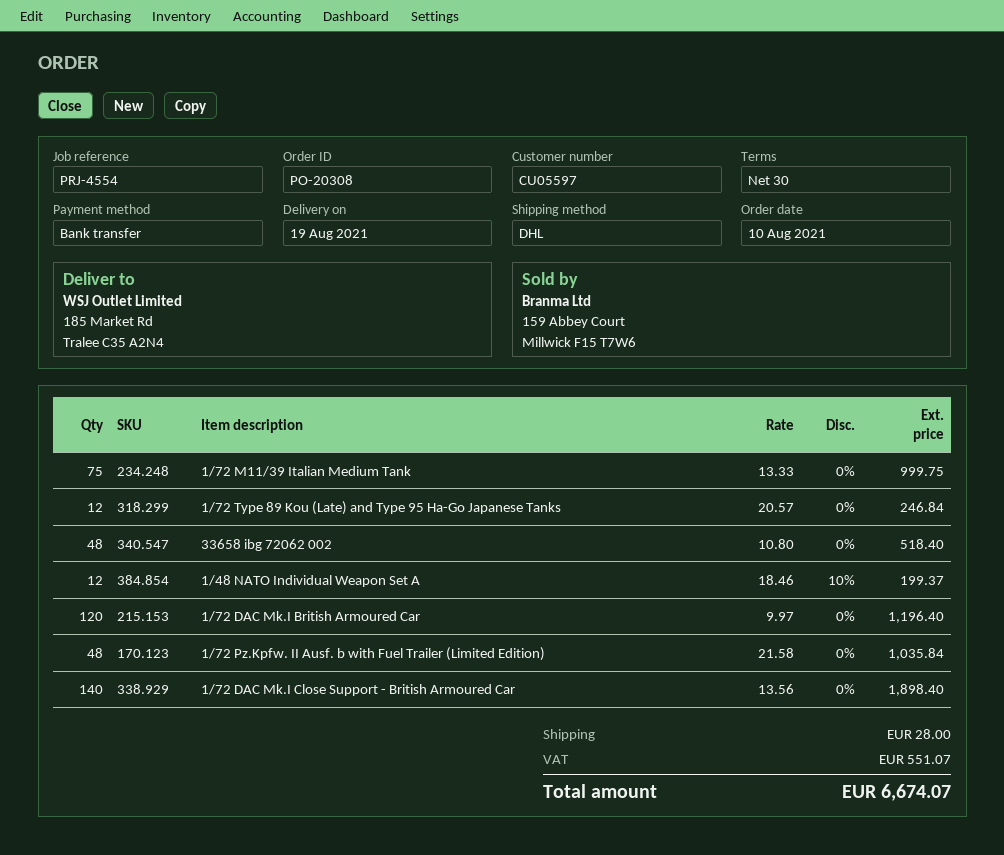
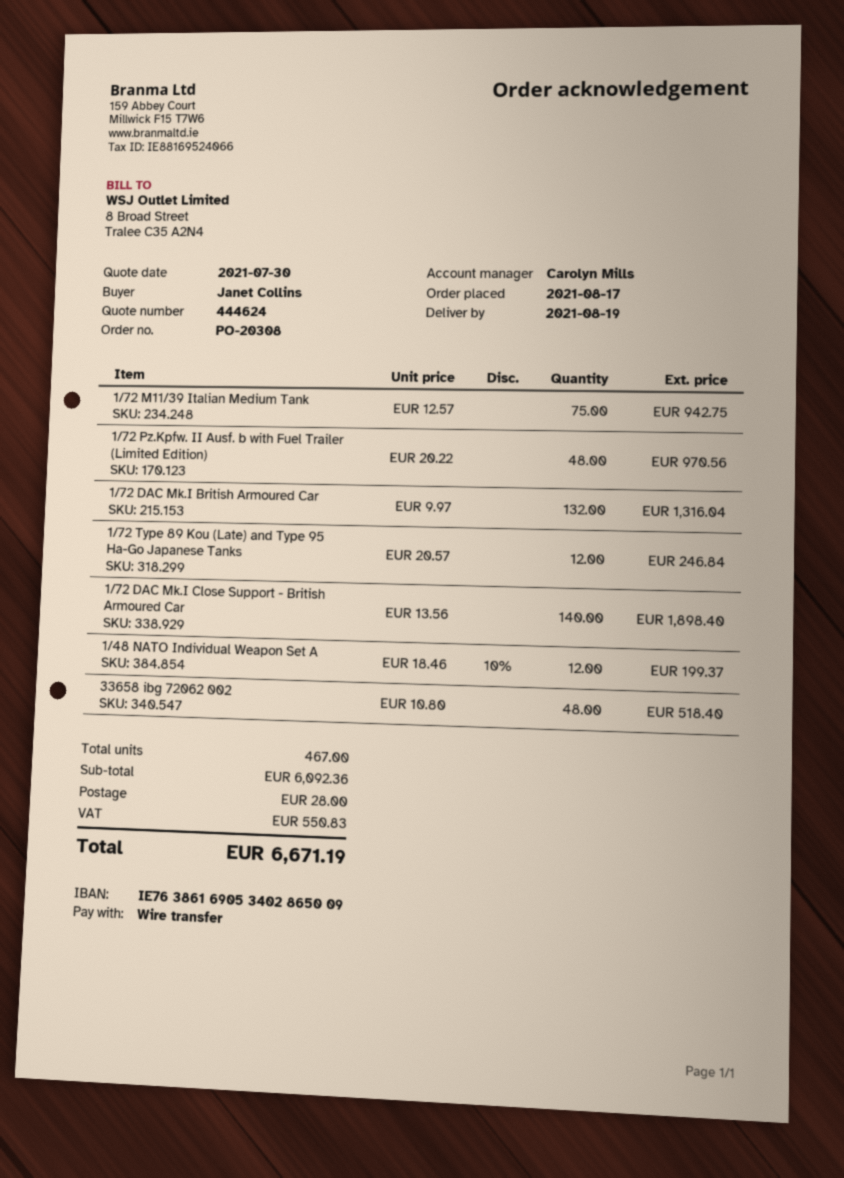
order date: 2021-08-10 -> 2021-08-17
1/72 M11/39 Italian Medium Tank: 75 x 13.33 = 999.75 -> 75 x 12.57 = 942.75
1/72 DAC Mk.I British Armoured Car: 120 x 9.97 = 1196.40 -> 132 x 9.97 = 1316.04
1/72 Pz.Kpfw. II Ausf. b with Fuel Trailer (Limited Edition): 48 x 21.58 = 1035.84 -> 48 x 20.22 = 970.56
tax: 551.07 -> 550.83
total: 6674.07 -> 6671.19

